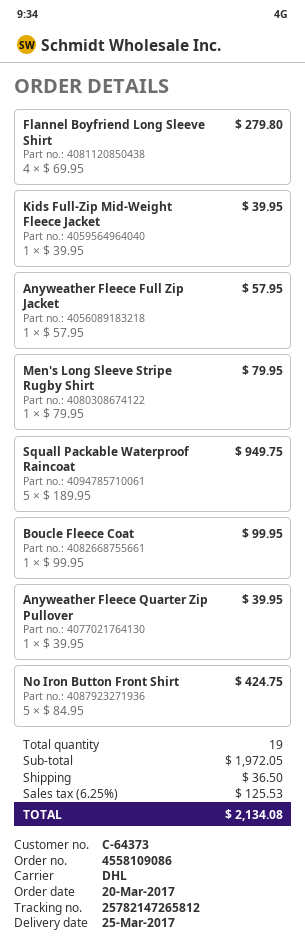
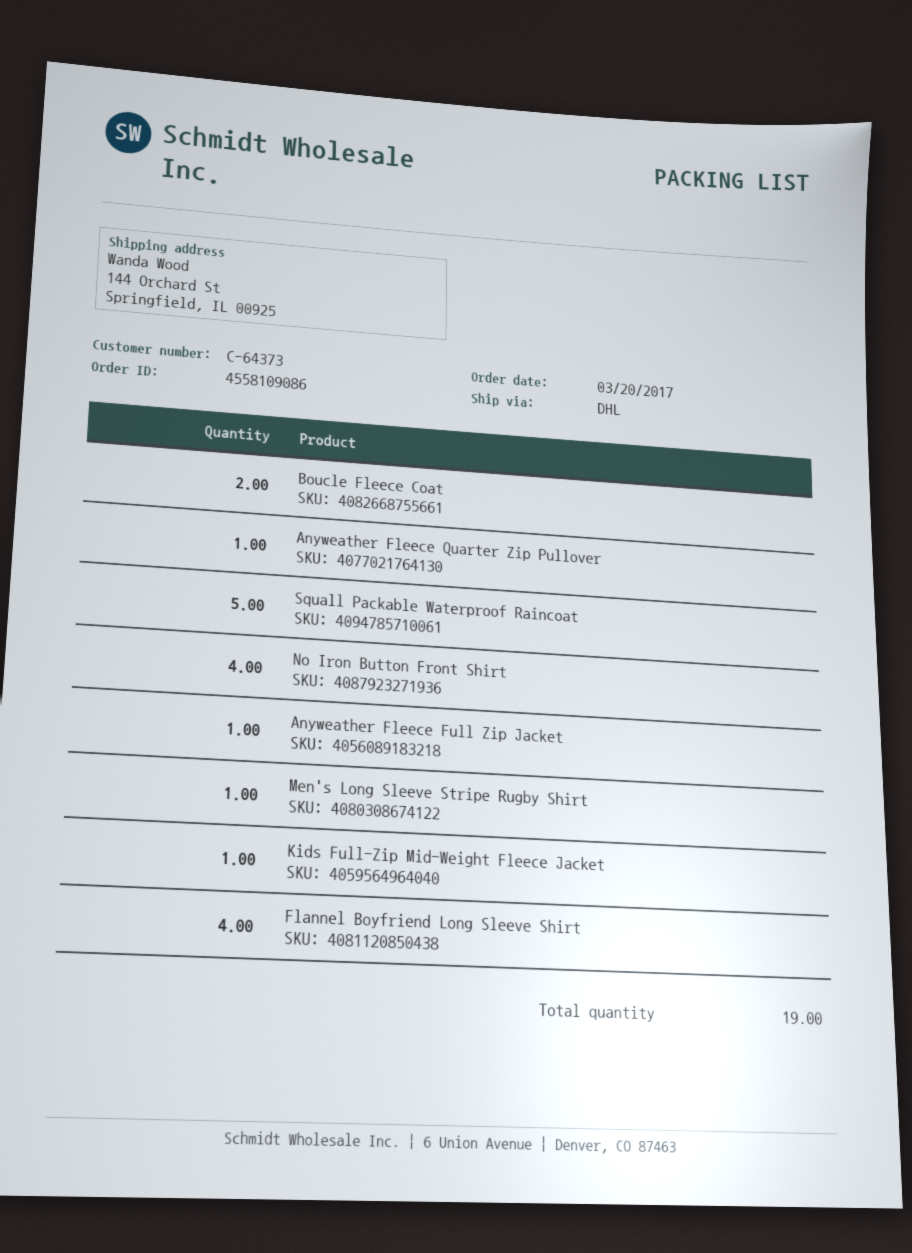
Boucle Fleece Coat: 1 -> 2
No Iron Button Front Shirt: 5 -> 4

